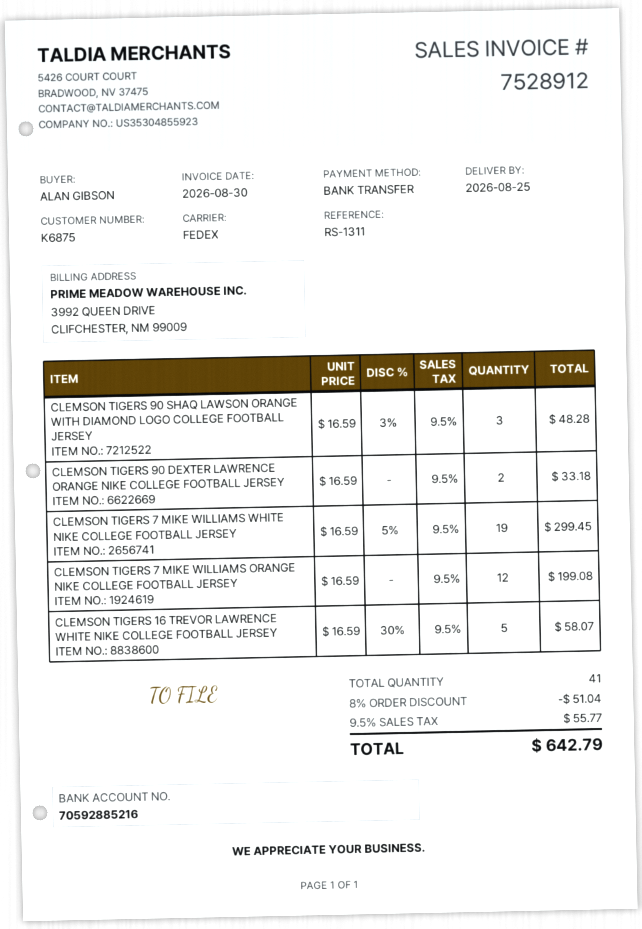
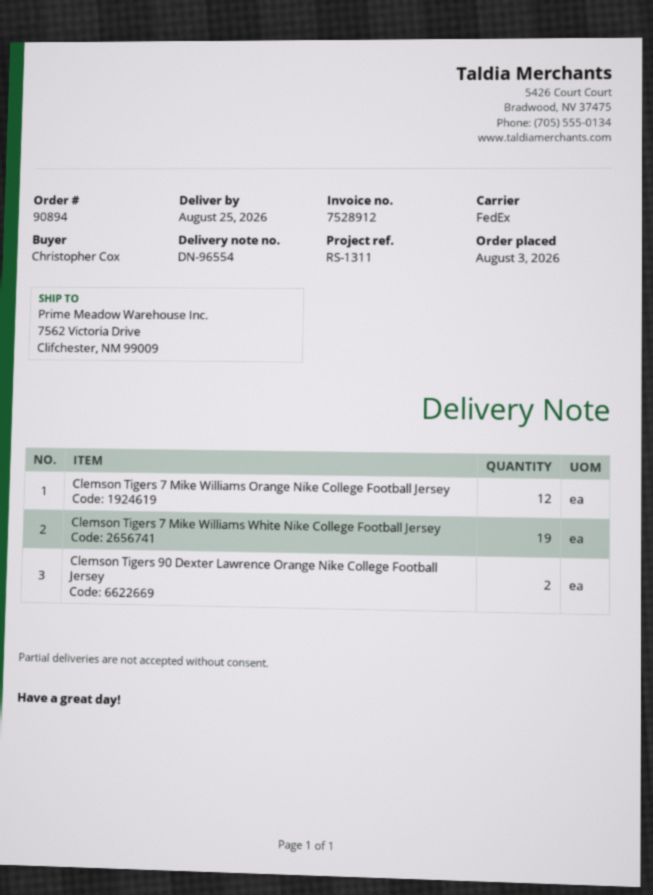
ordered by: ALAN GIBSON -> Christopher Cox
CLEMSON TIGERS 90 SHAQ LAWSON ORANGE WITH DIAMOND LOGO COLLEGE FOOTBALL JERSEY: 3 -> none
CLEMSON TIGERS 16 TREVOR LAWRENCE WHITE NIKE COLLEGE FOOTBALL JERSEY: 5 -> none

